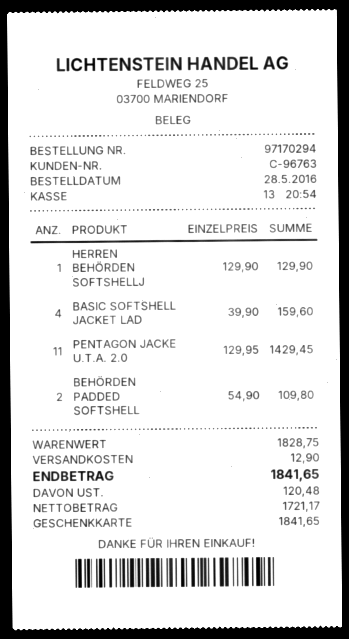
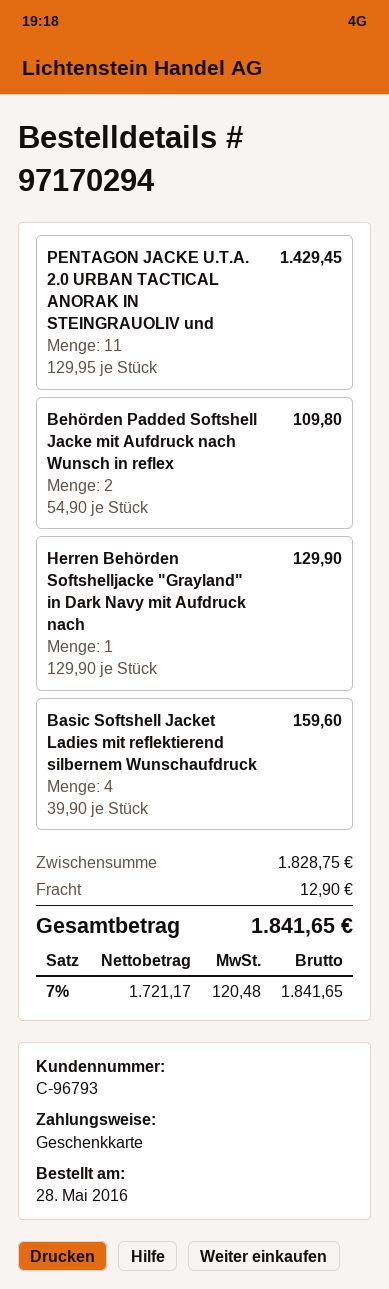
customer number: C-96763 -> C-96793

